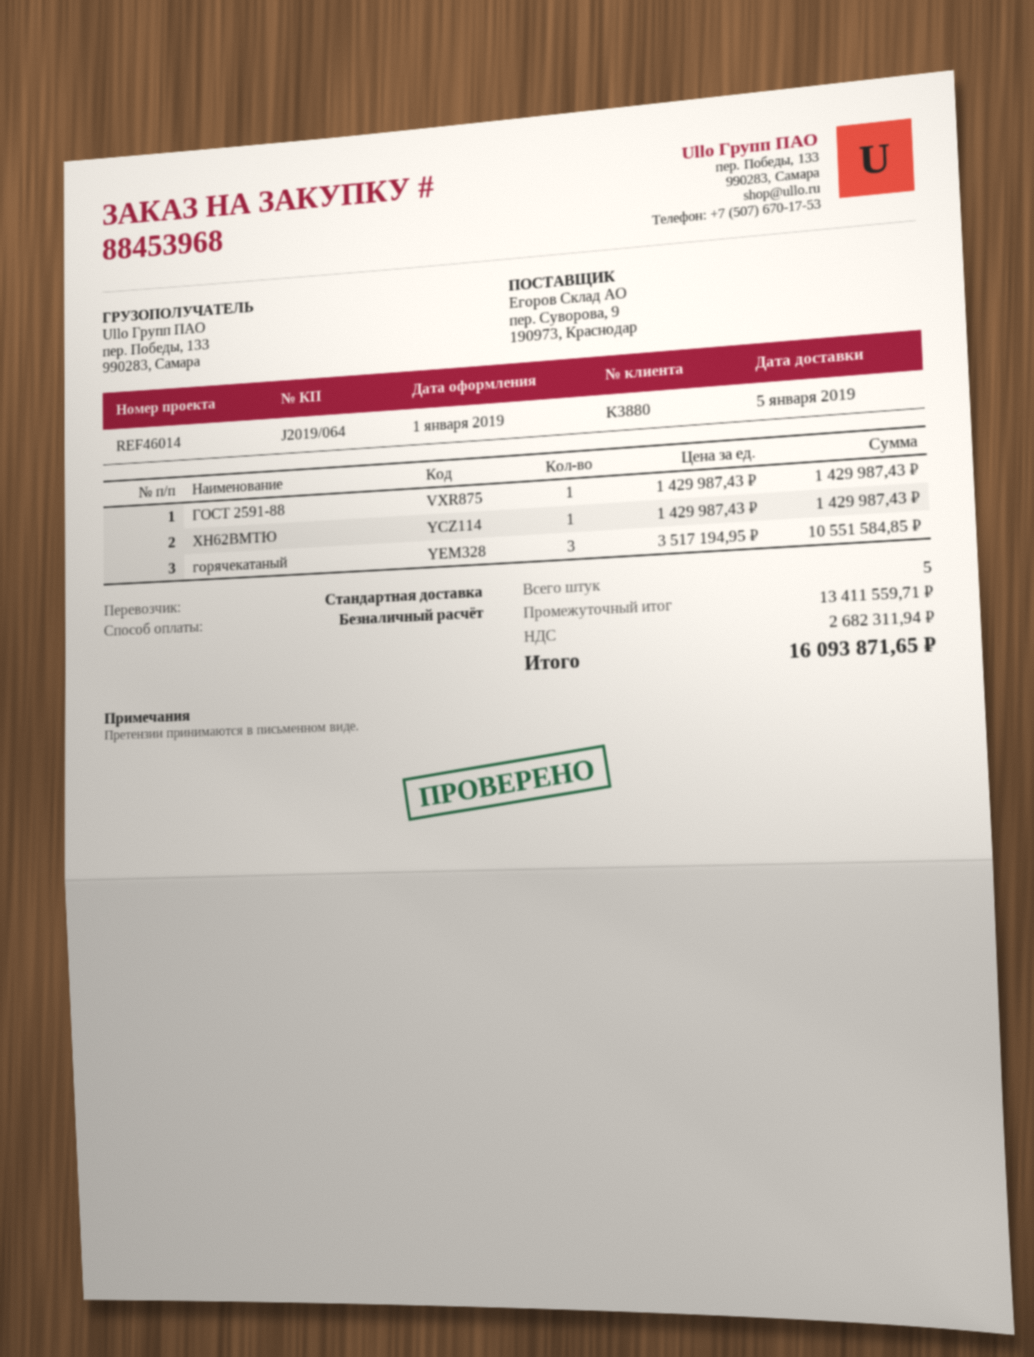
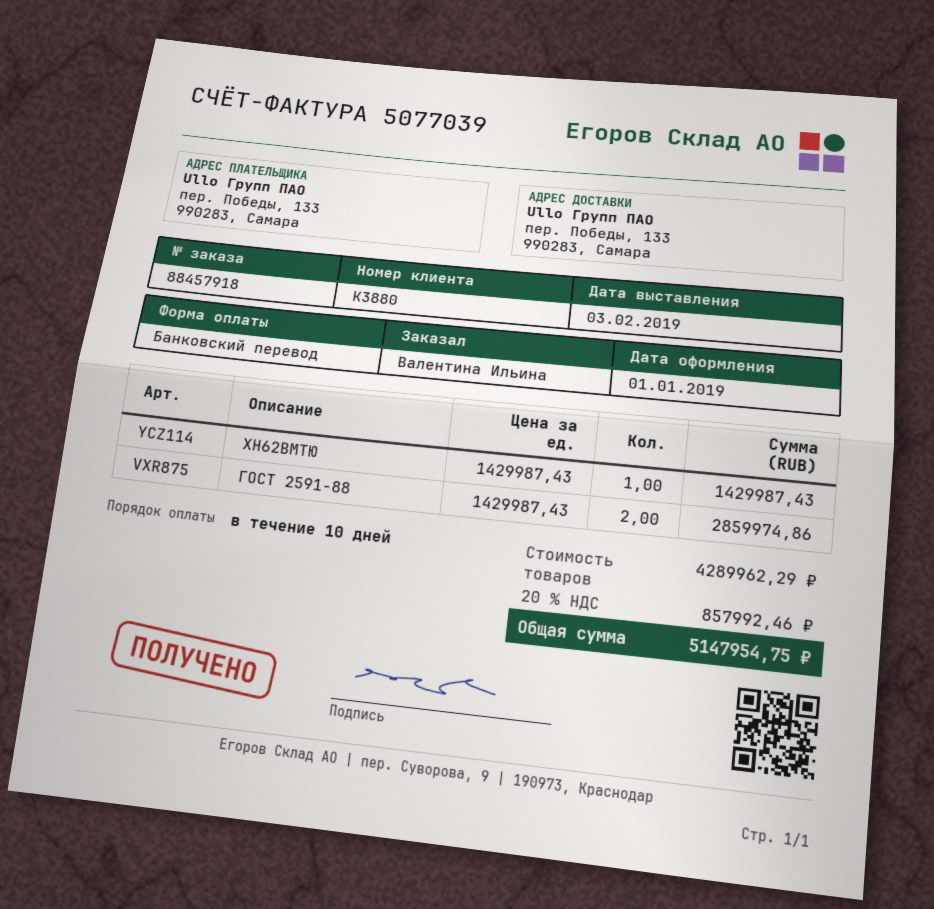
order number: 88453968 -> 88457918
ГОСТ 2591-88: 1 x 1429987.43 = 1429987.43 -> 2 x 1429987.43 = 2859974.86
горячекатаный: 3 x 3517194.95 = 10551584.85 -> none
subtotal: 13411559.71 -> 4289962.29
tax: 2682311.94 -> 857992.46
total: 16093871.65 -> 5147954.75

